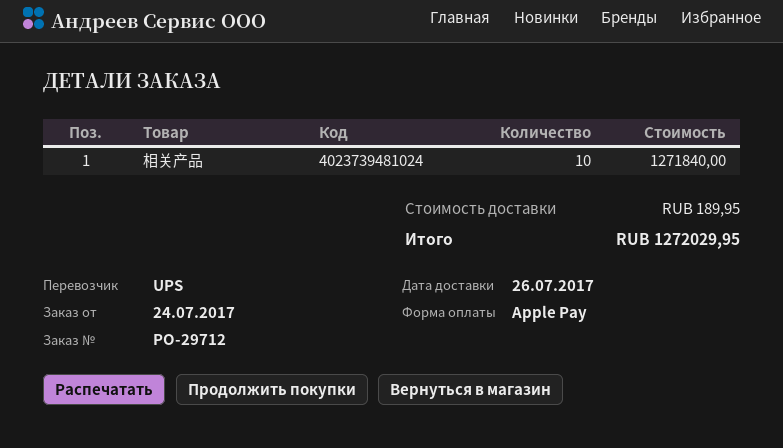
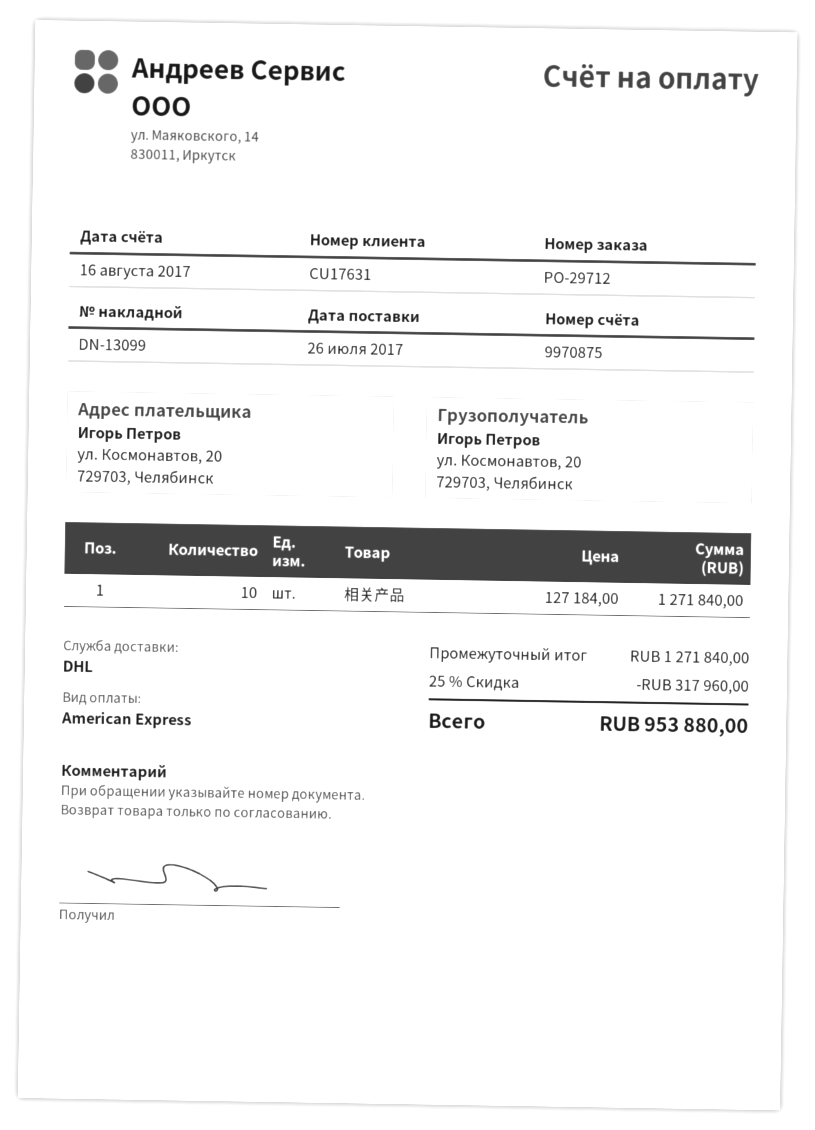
payment method: Apple Pay -> American Express
shipping method: UPS -> DHL
discount: none -> 25% = 317960.00
shipping: 189.95 -> none
total: 1272029.95 -> 953880.00

